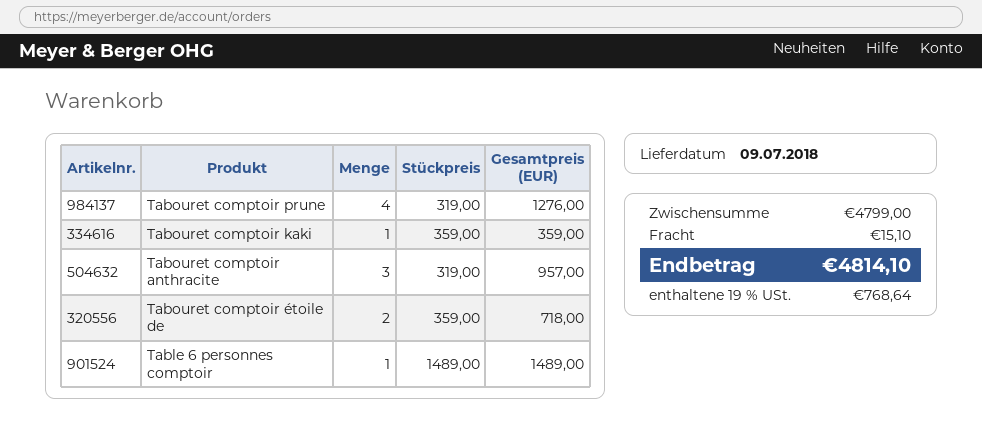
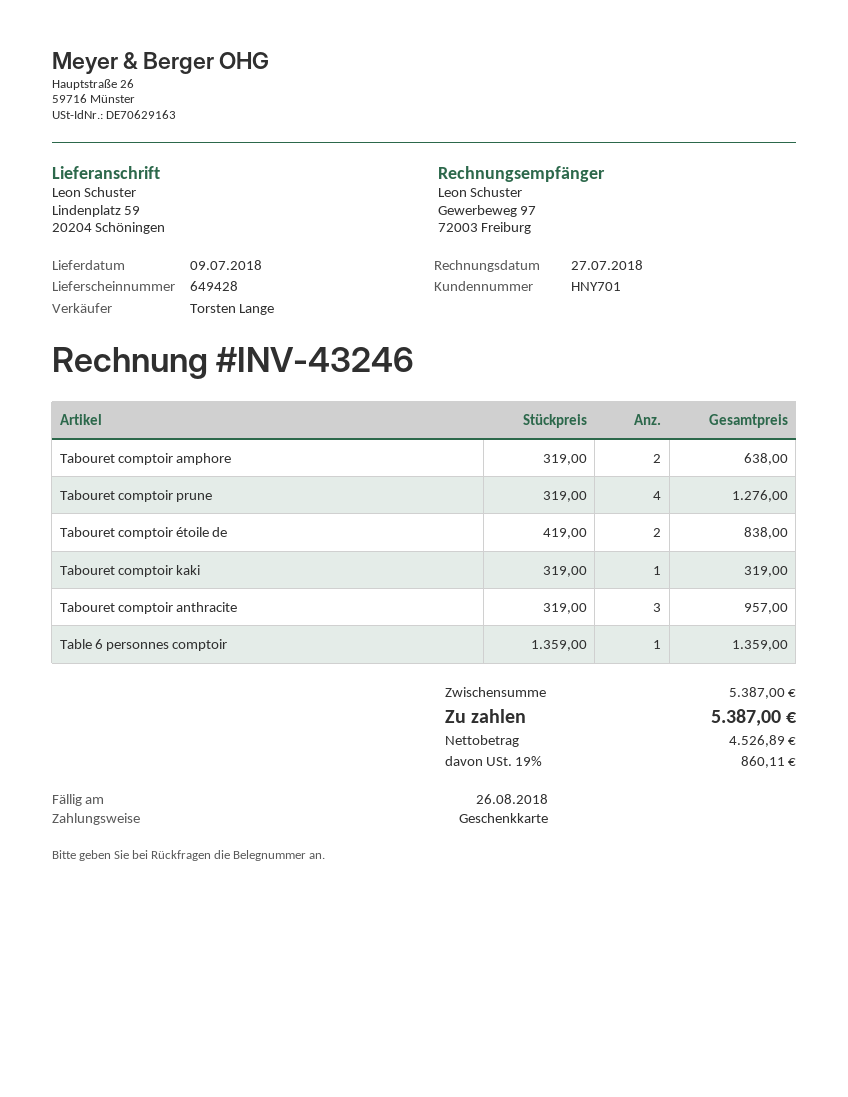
Tabouret comptoir kaki: 1 x 359.00 = 359.00 -> 1 x 319.00 = 319.00
Tabouret comptoir étoile de: 2 x 359.00 = 718.00 -> 2 x 419.00 = 838.00
Table 6 personnes comptoir: 1 x 1489.00 = 1489.00 -> 1 x 1359.00 = 1359.00
Tabouret comptoir amphore: none -> 2 x 319.00 = 638.00
subtotal: 4799.00 -> 5387.00
shipping: 15.10 -> none
tax: 19% = 768.64 -> 19% = 860.11
total: 4814.10 -> 5387.00

